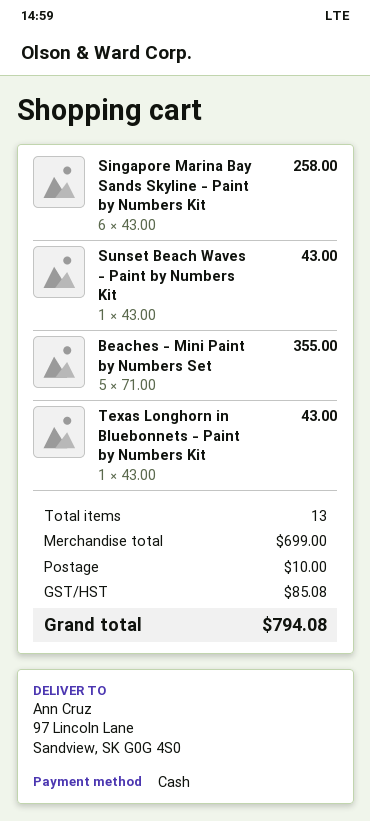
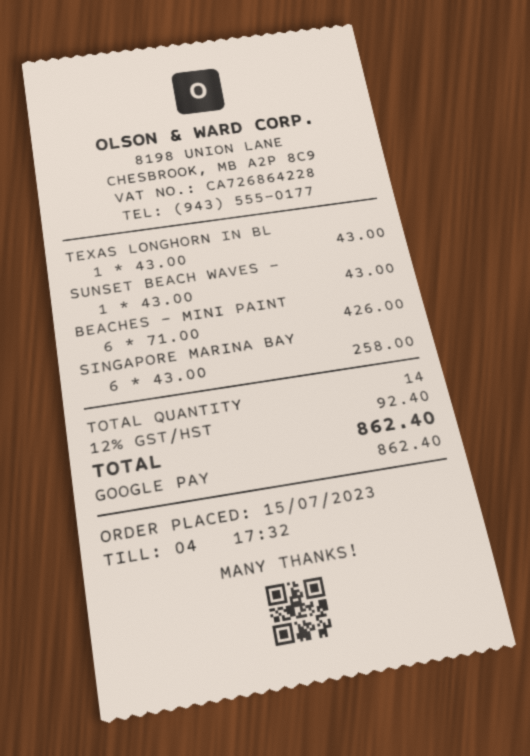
payment method: cash -> Google Pay
Beaches - Mini Paint by Numbers Set: 5 x 71.00 = 355.00 -> 6 x 71.00 = 426.00
total quantity: 13 -> 14
shipping: 10.00 -> none
tax: 85.08 -> 92.40
total: 794.08 -> 862.40

